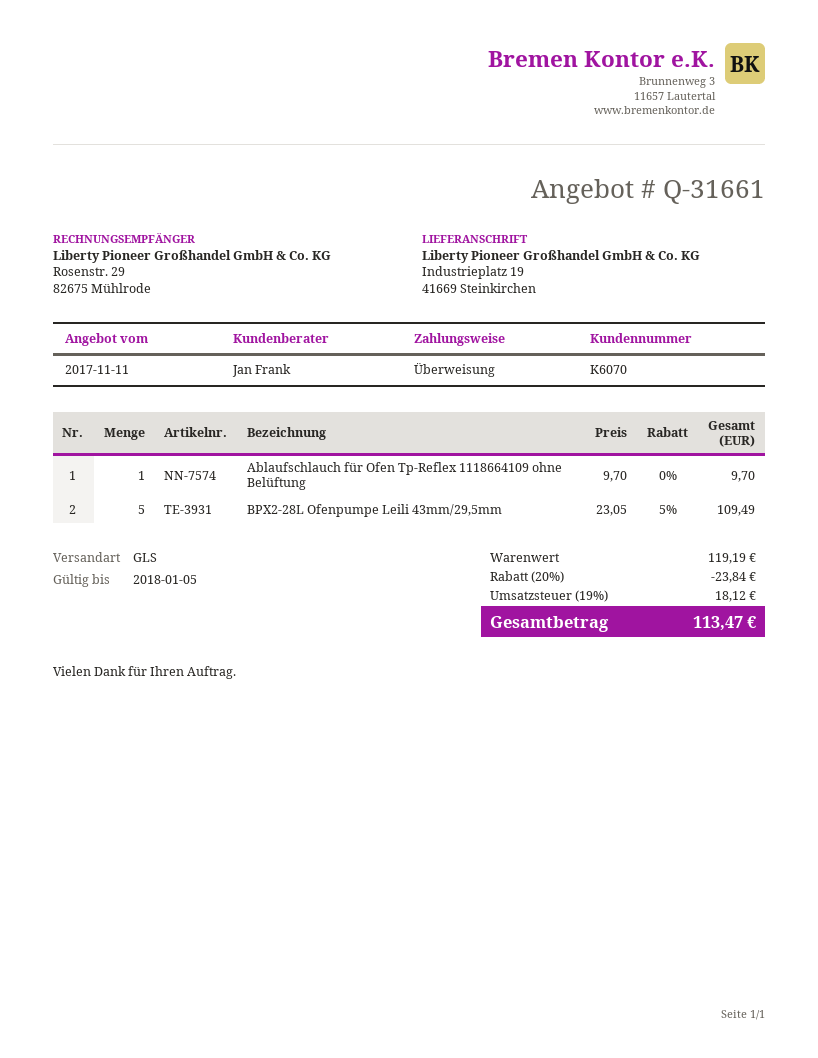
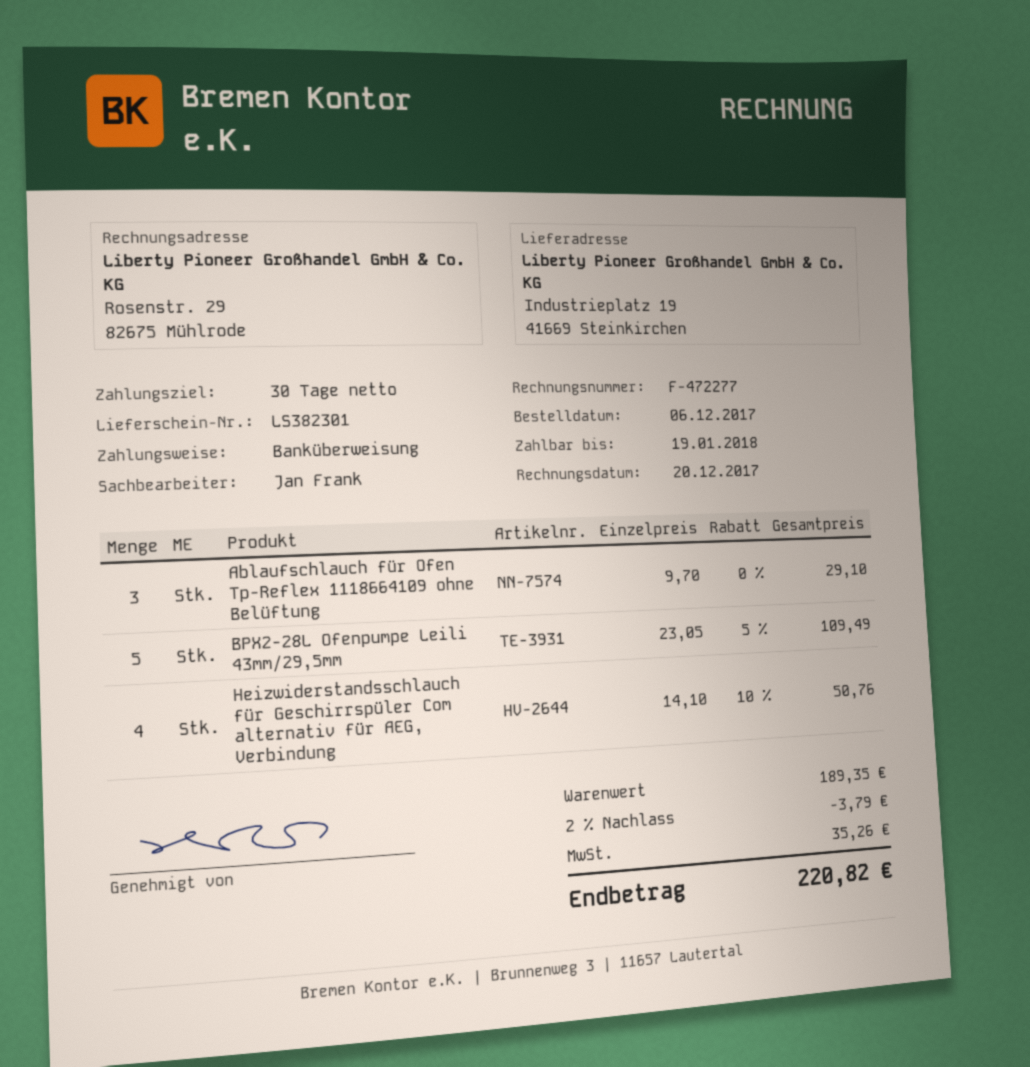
Ablaufschlauch für Ofen Tp-Reflex 1118664109 ohne Belüftung: 1 x 9.70 = 9.70 -> 3 x 9.70 = 29.10
Heizwiderstandsschlauch für Geschirrspüler Com alternativ für AEG, Verbindung: none -> 4 x 14.10 - 10% = 50.76
subtotal: 119.19 -> 189.35
discount: 20% = 23.84 -> 2% = 3.79
tax: 18.12 -> 35.26
total: 113.47 -> 220.82

